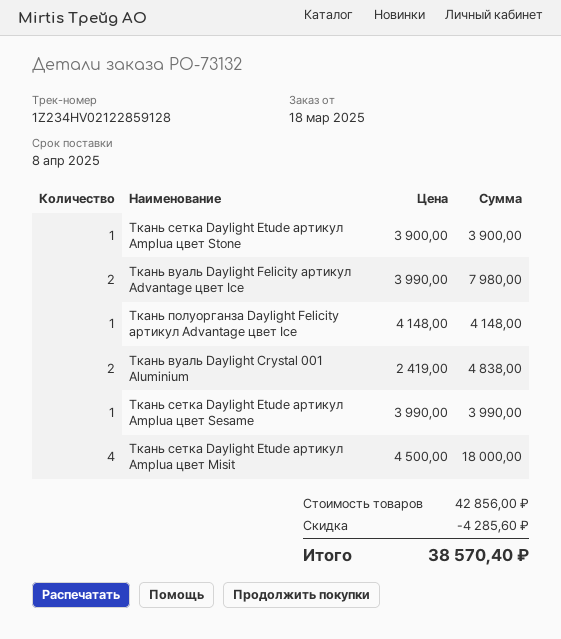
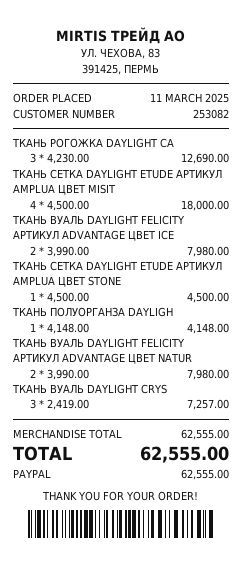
order date: 2025-03-18 -> 2025-03-11
Ткань сетка Daylight Etude артикул Amplua цвет Stone: 1 x 3900.00 = 3900.00 -> 1 x 4500.00 = 4500.00
Ткань вуаль Daylight Crystal 001 Aluminium: 2 x 2419.00 = 4838.00 -> 3 x 2419.00 = 7257.00
Ткань сетка Daylight Etude артикул Amplua цвет Sesame: 1 x 3990.00 = 3990.00 -> none
ТКАНЬ РОГОЖКА DAYLIGHT CA: none -> 3 x 4230.00 = 12690.00
ТКАНЬ ВУАЛЬ DAYLIGHT FELICITY АРТИКУЛ ADVANTAGE ЦВЕТ NATUR: none -> 2 x 3990.00 = 7980.00
subtotal: 42856.00 -> 62555.00
discount: 4285.60 -> none
total: 38570.40 -> 62555.00

